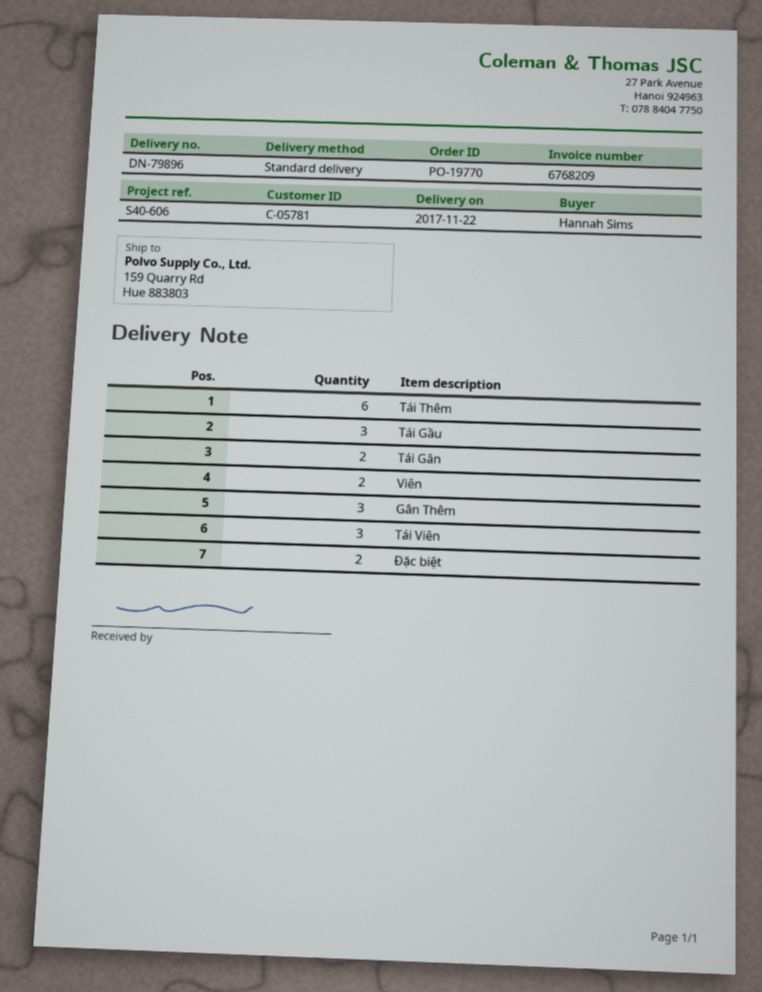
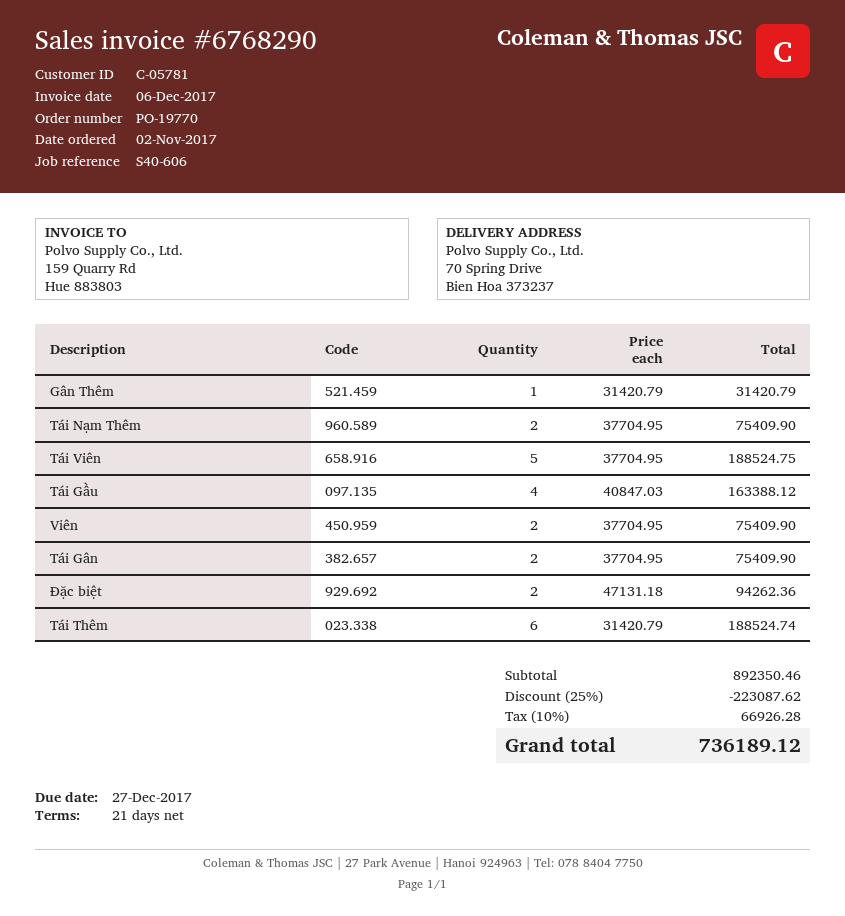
invoice number: 6768209 -> 6768290
ship to: 159 Quarry Rd, Hue 883803 -> 70 Spring Drive, Bien Hoa 373237
Tái Gầu: 3 -> 4
Gân Thêm: 3 -> 1
Tái Viên: 3 -> 5
Tái Nạm Thêm: none -> 2

